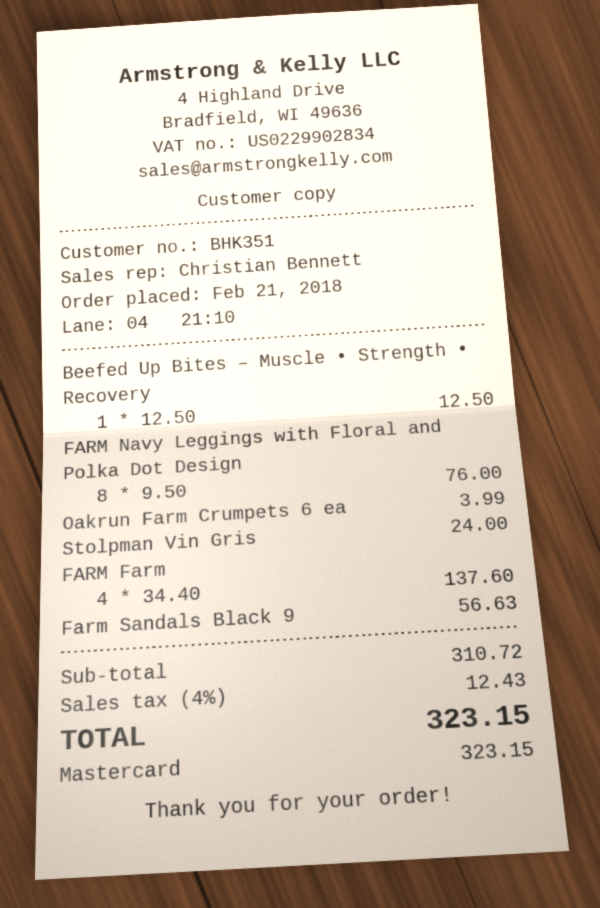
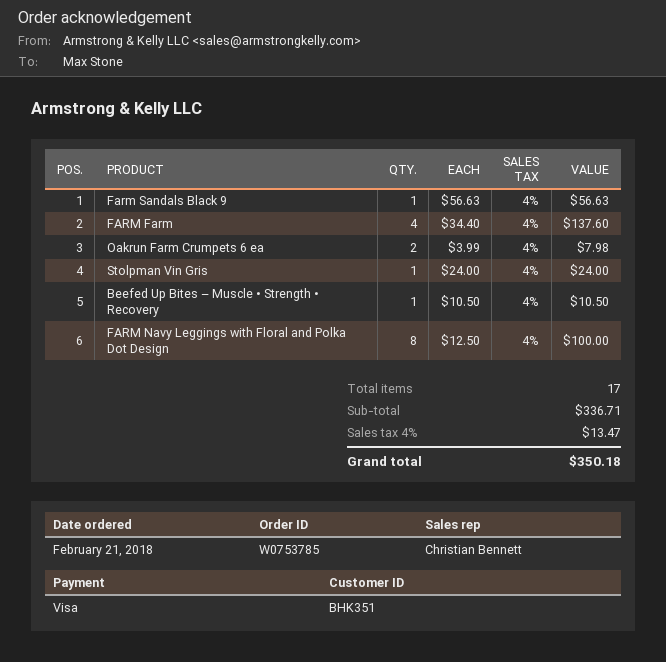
payment method: Mastercard -> Visa
Beefed Up Bites – Muscle • Strength • Recovery: 1 x 12.50 = 12.50 -> 1 x 10.50 = 10.50
FARM Navy Leggings with Floral and Polka Dot Design: 8 x 9.50 = 76.00 -> 8 x 12.50 = 100.00
Oakrun Farm Crumpets 6 ea: 1 x 3.99 = 3.99 -> 2 x 3.99 = 7.98
subtotal: 310.72 -> 336.71
tax: 4% = 12.43 -> 4% = 13.47
total: 323.15 -> 350.18

